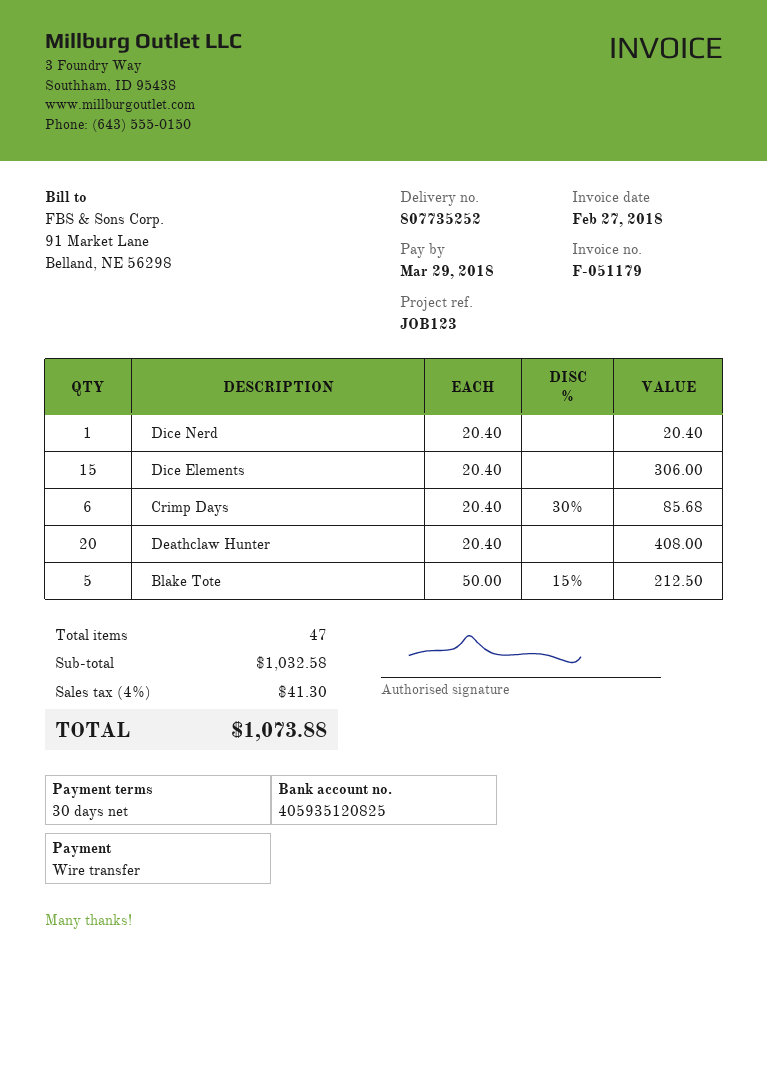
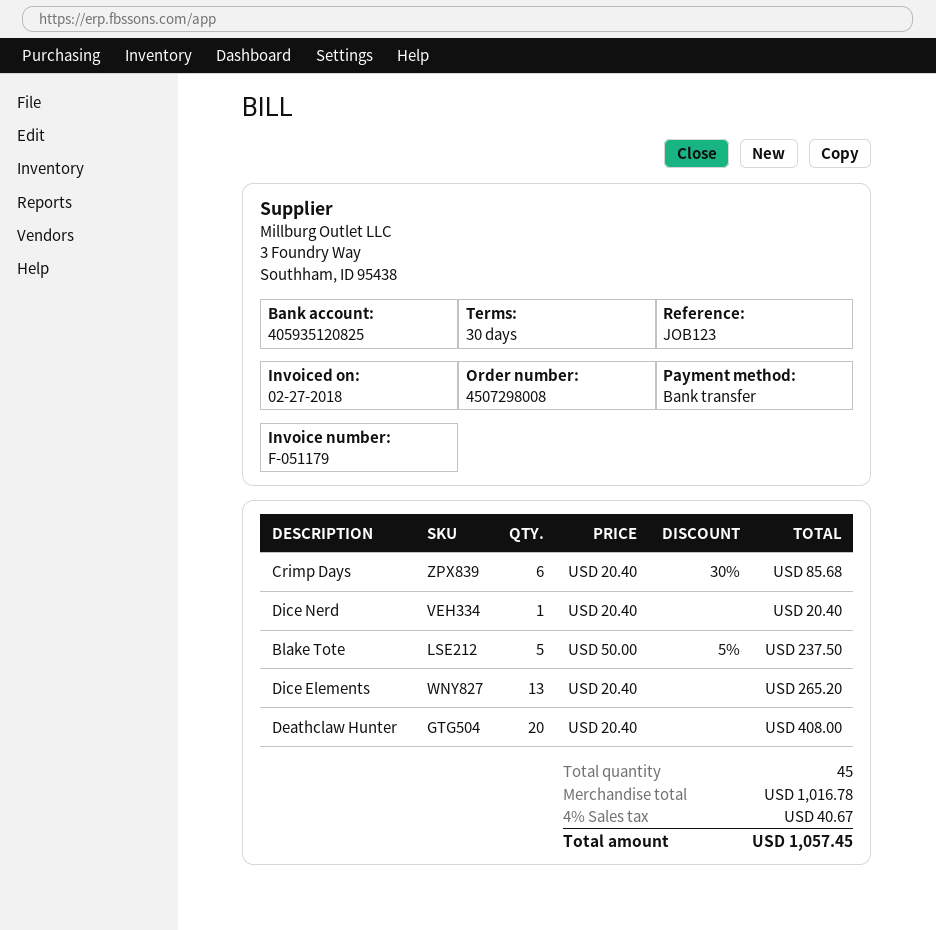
Dice Elements: 15 x 20.40 = 306.00 -> 13 x 20.40 = 265.20
Blake Tote: 5 x 50.00 - 15% = 212.50 -> 5 x 50.00 - 5% = 237.50
total quantity: 47 -> 45
subtotal: 1032.58 -> 1016.78
tax: 4% = 41.30 -> 4% = 40.67
total: 1073.88 -> 1057.45

